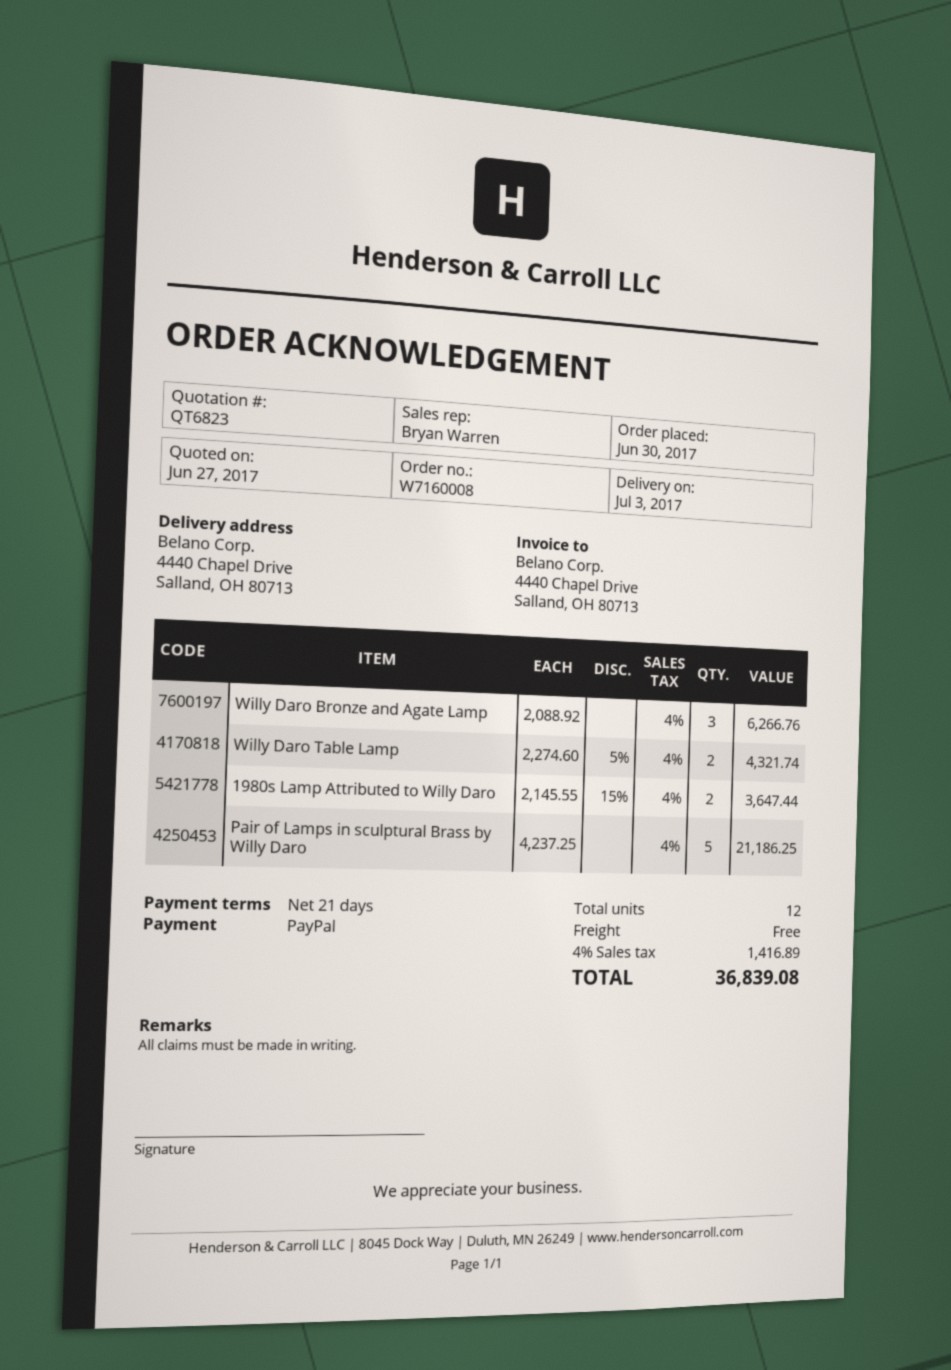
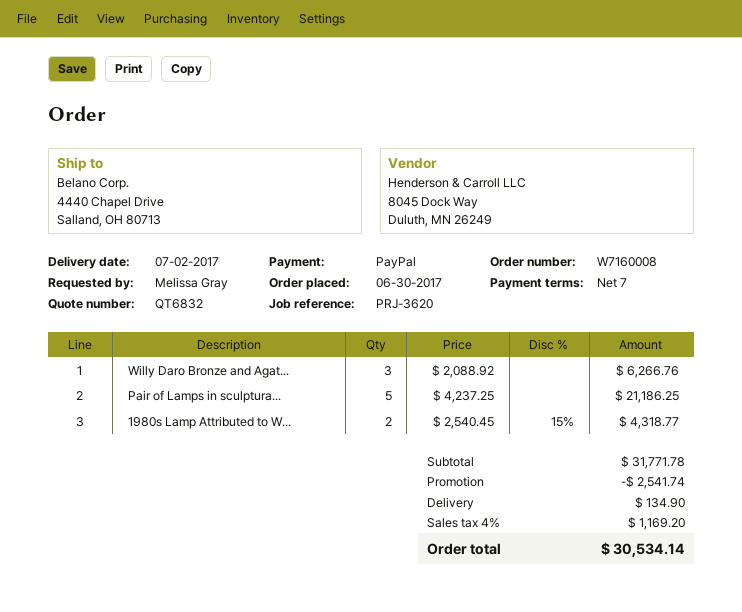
quote number: QT6823 -> QT6832
delivery date: 2017-07-03 -> 2017-07-02
payment terms: 21 days -> 7 days
Willy Daro Table Lamp: 2 x 2274.60 - 5% = 4321.74 -> none
1980s Lamp Attributed to Willy Daro: 2 x 2145.55 - 15% = 3647.44 -> 2 x 2540.45 - 15% = 4318.77
discount: none -> 2541.74
shipping: 0.00 -> 134.90
tax: 4% = 1416.89 -> 4% = 1169.20
total: 36839.08 -> 30534.14

